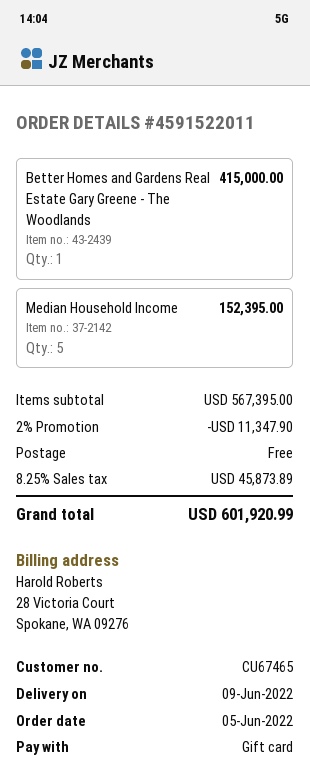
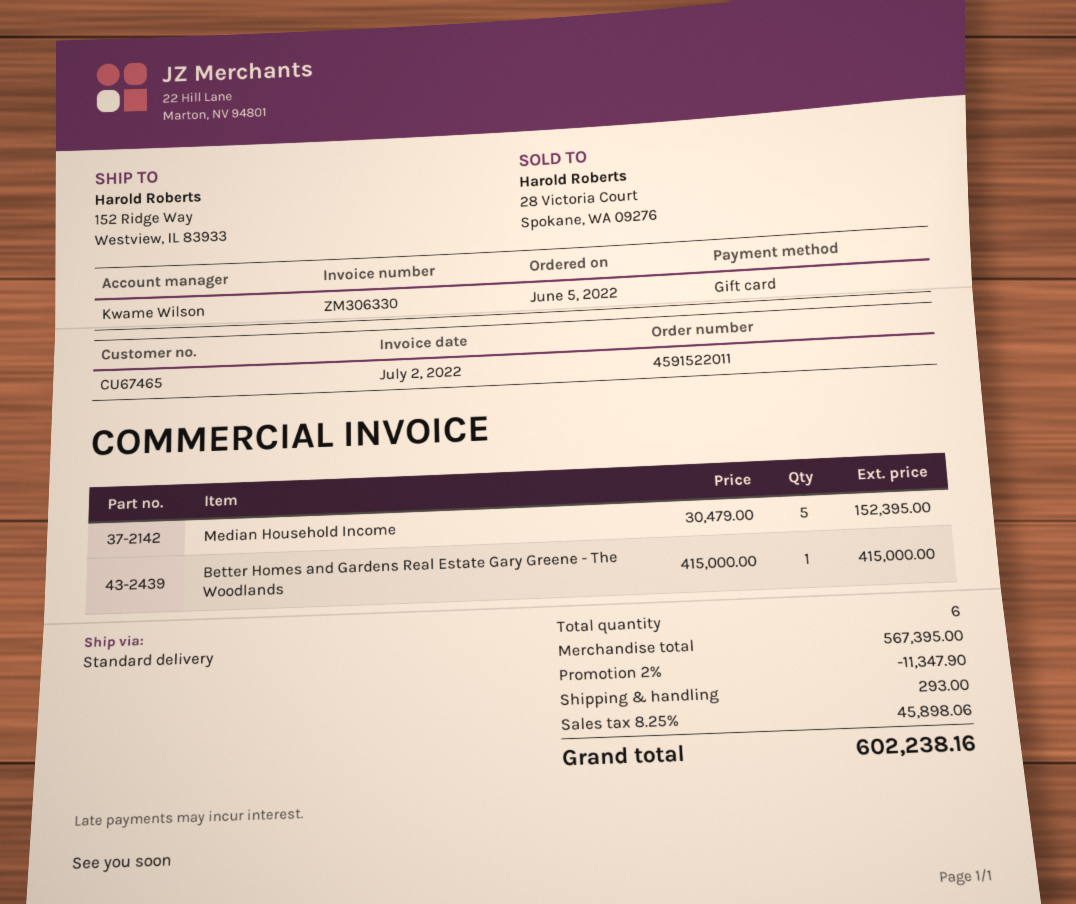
shipping: 0.00 -> 293.00
tax: 8.25% = 45873.89 -> 8.25% = 45898.06
total: 601920.99 -> 602238.16

